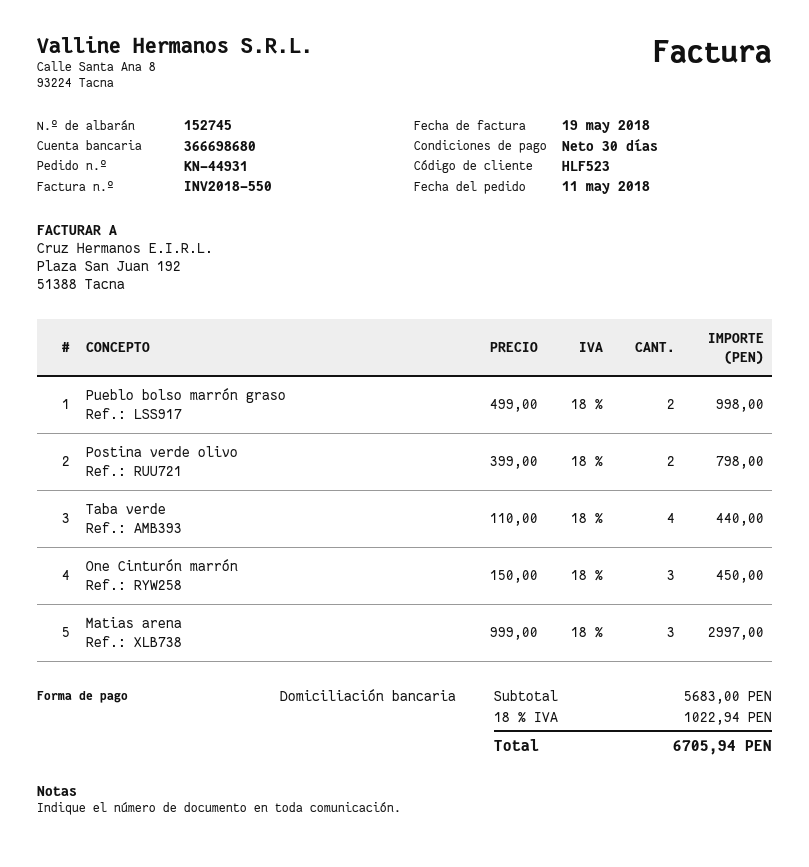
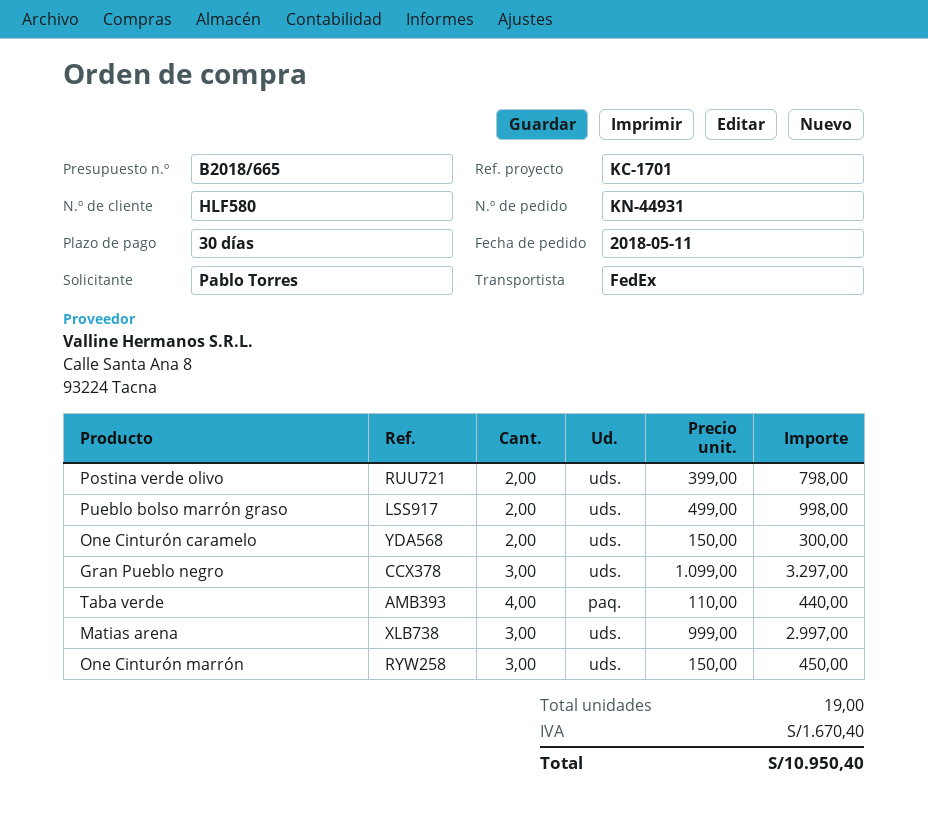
customer number: HLF523 -> HLF580
One Cinturón caramelo: none -> 2 x 150.00 = 300.00
Gran Pueblo negro: none -> 3 x 1099.00 = 3297.00
tax: 1022.94 -> 1670.40
total: 6705.94 -> 10950.40

